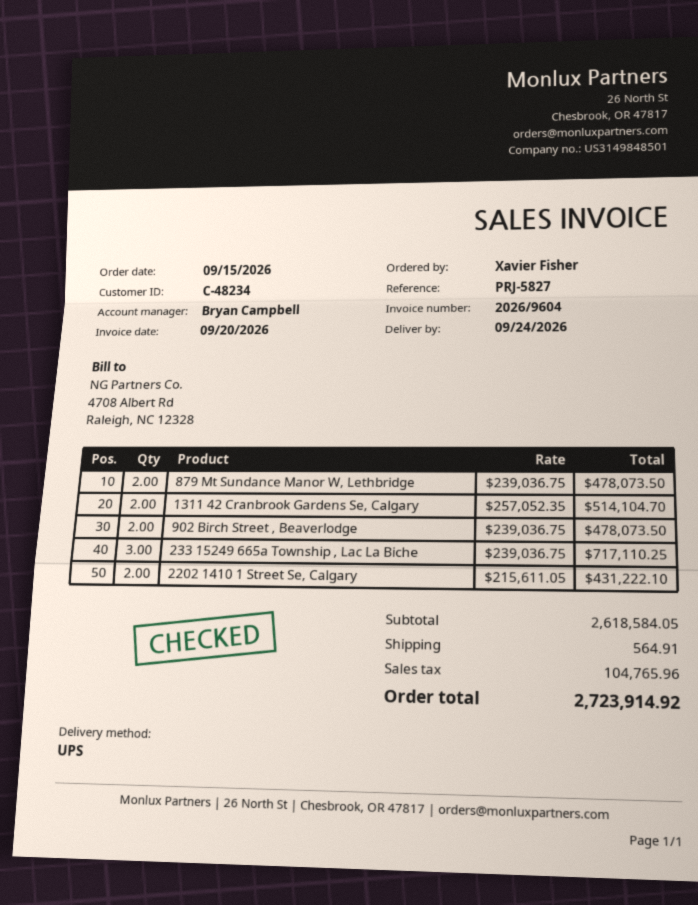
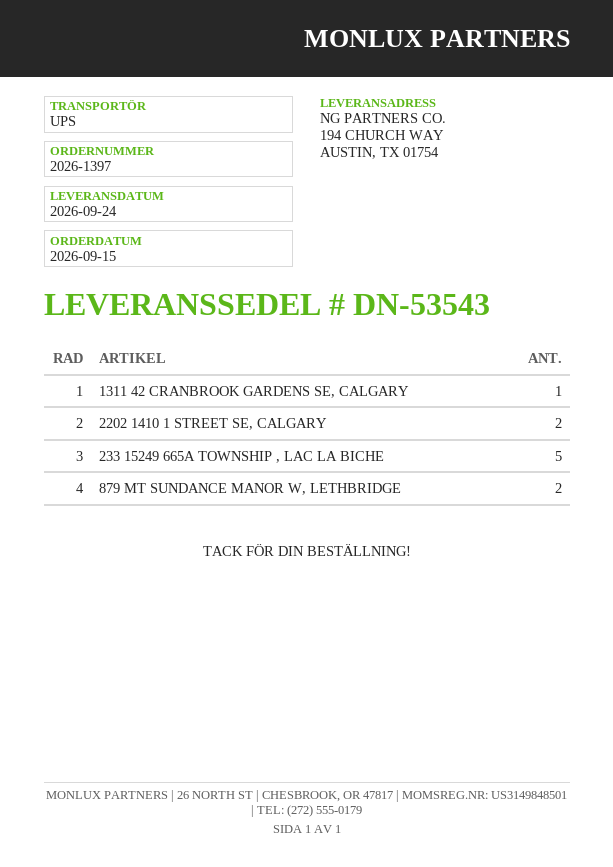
1311 42 Cranbrook Gardens Se, Calgary: 2 -> 1
902 Birch Street , Beaverlodge: 2 -> none
233 15249 665a Township , Lac La Biche: 3 -> 5

